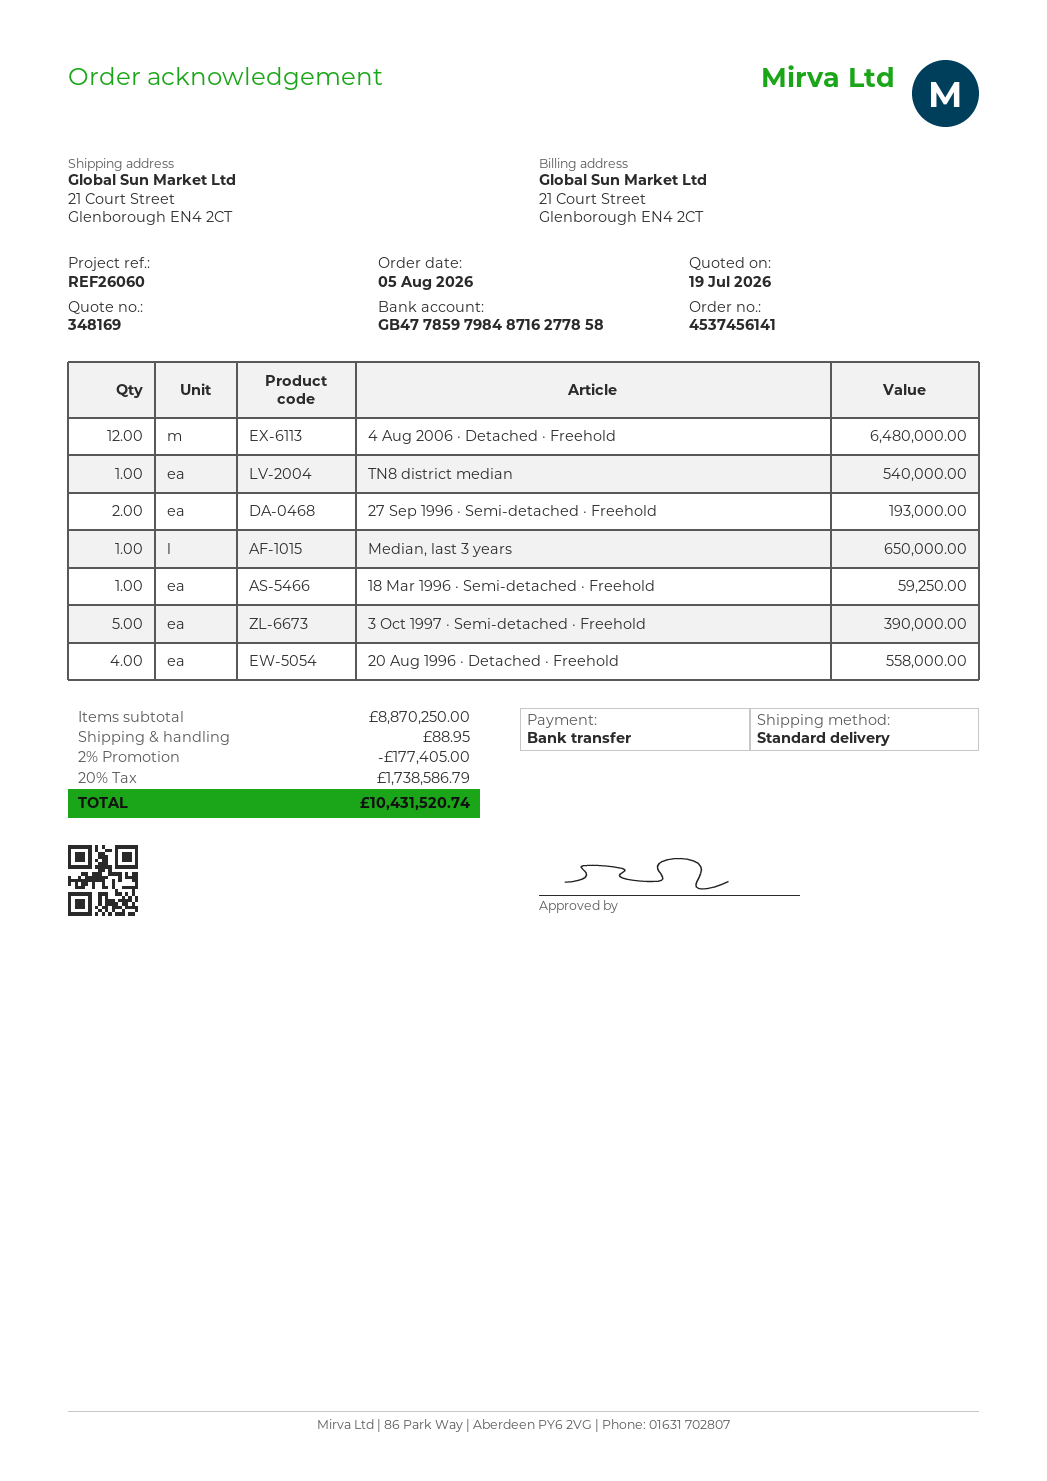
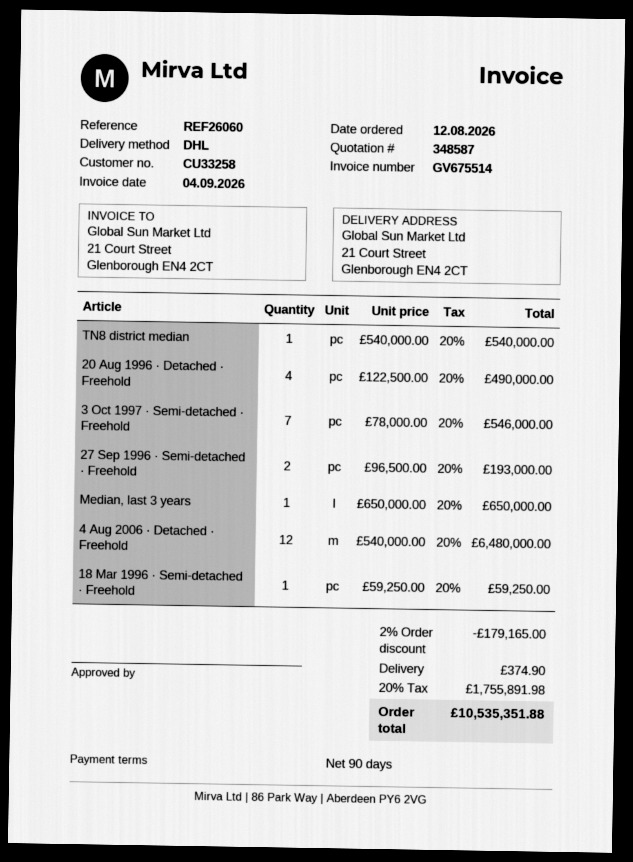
quote number: 348169 -> 348587
order date: 2026-08-05 -> 2026-08-12
shipping method: standard -> DHL
3 Oct 1997 · Semi-detached · Freehold: 5 for 390000.00 -> 7 for 546000.00
20 Aug 1996 · Detached · Freehold: 4 for 558000.00 -> 4 for 490000.00
discount: 2% = 177405.00 -> 2% = 179165.00
shipping: 88.95 -> 374.90
tax: 20% = 1738586.79 -> 20% = 1755891.98
total: 10431520.74 -> 10535351.88

